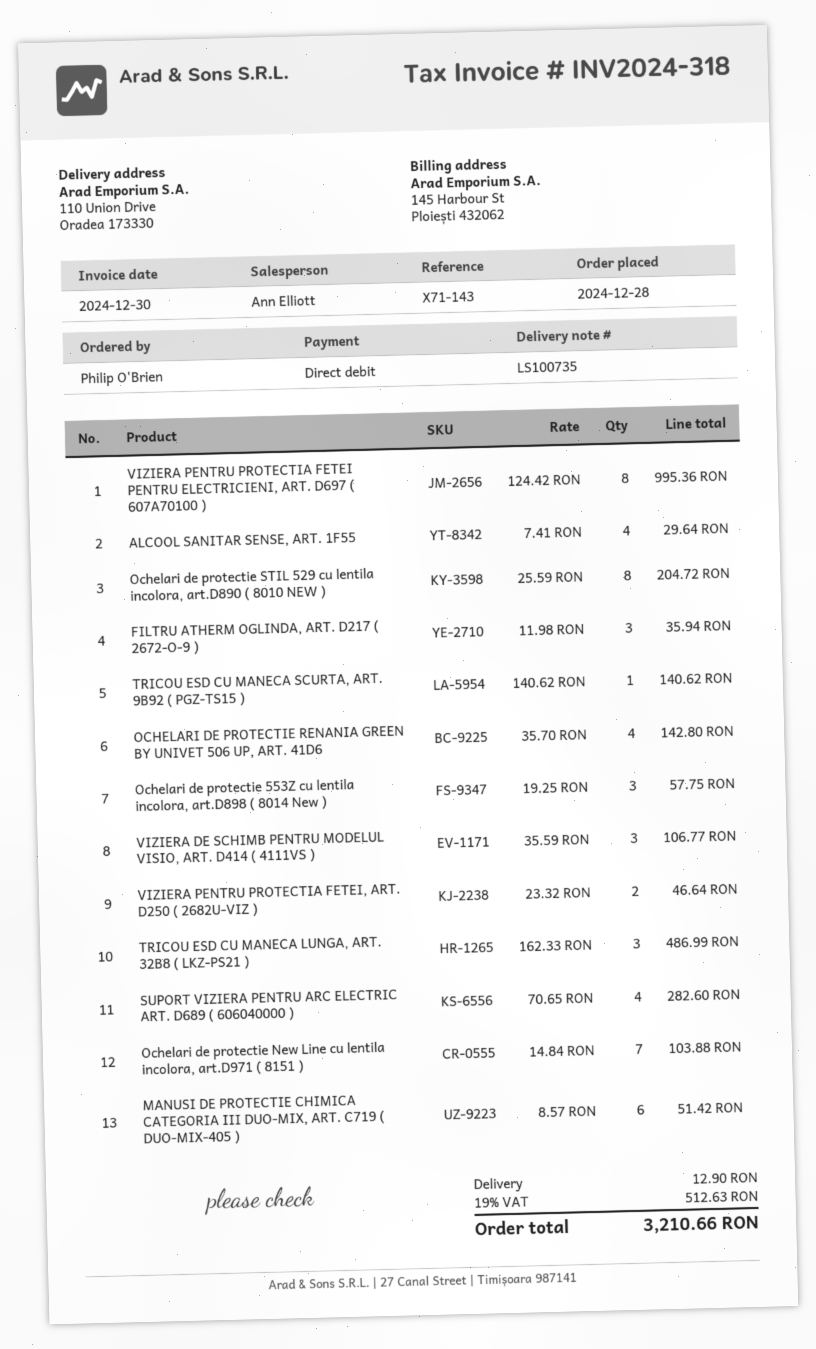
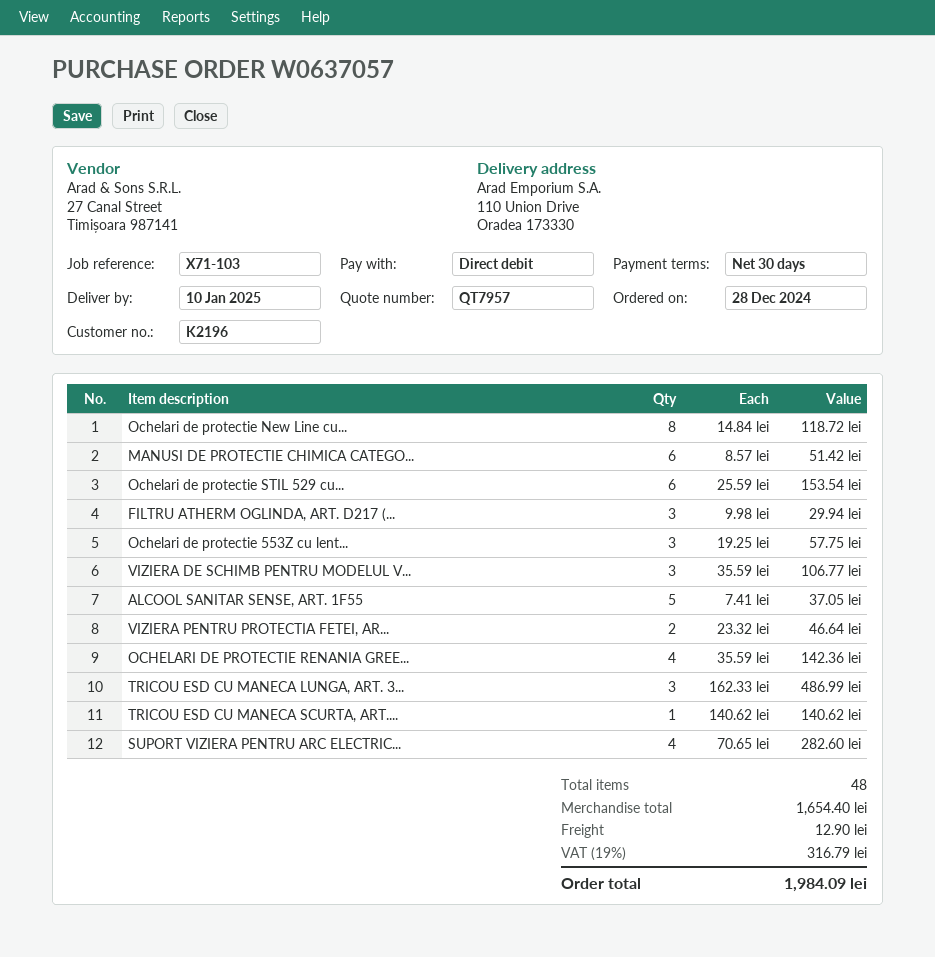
reference: X71-143 -> X71-103
VIZIERA PENTRU PROTECTIA FETEI PENTRU ELECTRICIENI, ART. D697 ( 607A70100 ): 8 x 124.42 = 995.36 -> none
ALCOOL SANITAR SENSE, ART. 1F55: 4 x 7.41 = 29.64 -> 5 x 7.41 = 37.05
Ochelari de protectie STIL 529 cu lentila incolora, art.D890 ( 8010 NEW ): 8 x 25.59 = 204.72 -> 6 x 25.59 = 153.54
FILTRU ATHERM OGLINDA, ART. D217 ( 2672-O-9 ): 3 x 11.98 = 35.94 -> 3 x 9.98 = 29.94
OCHELARI DE PROTECTIE RENANIA GREEN BY UNIVET 506 UP, ART. 41D6: 4 x 35.70 = 142.80 -> 4 x 35.59 = 142.36
Ochelari de protectie New Line cu lentila incolora, art.D971 ( 8151 ): 7 x 14.84 = 103.88 -> 8 x 14.84 = 118.72
tax: 19% = 512.63 -> 19% = 316.79
total: 3210.66 -> 1984.09

